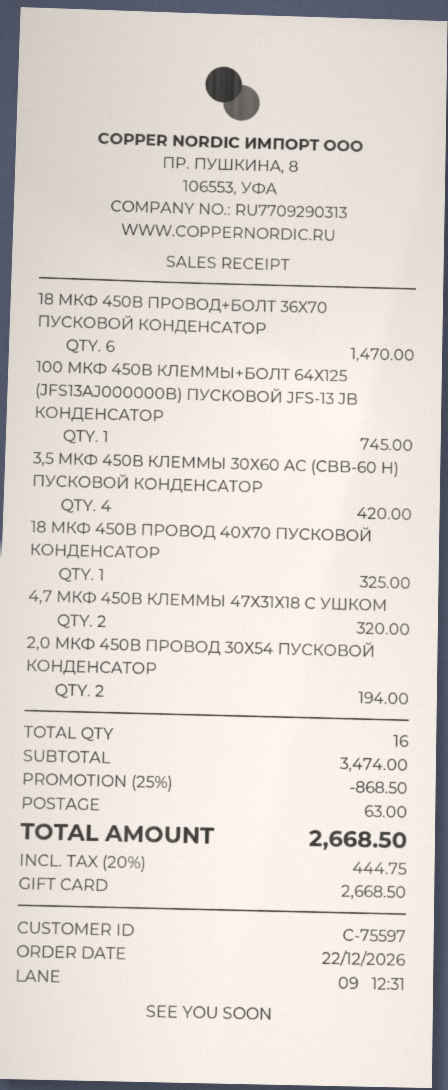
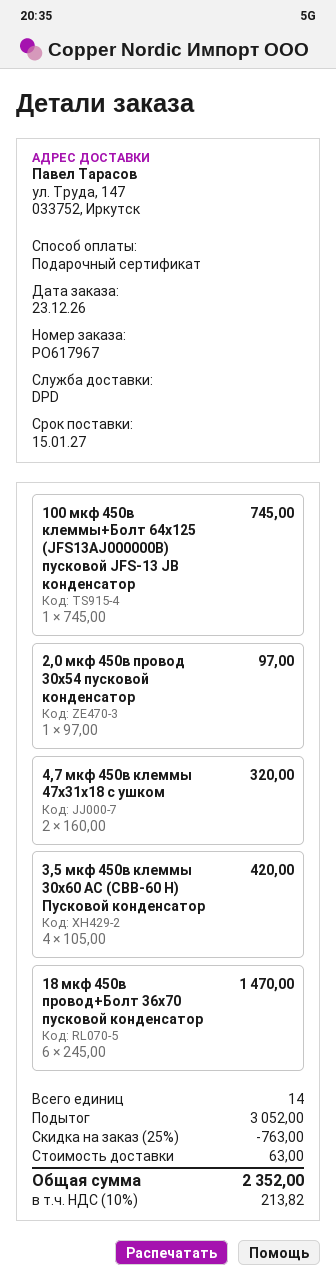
order date: 2026-12-22 -> 2026-12-23
18 МКФ 450В ПРОВОД 40Х70 ПУСКОВОЙ КОНДЕНСАТОР: 1 for 325.00 -> none
2,0 МКФ 450В ПРОВОД 30Х54 ПУСКОВОЙ КОНДЕНСАТОР: 2 for 194.00 -> 1 for 97.00
total quantity: 16 -> 14
subtotal: 3474.00 -> 3052.00
discount: 25% = 868.50 -> 25% = 763.00
tax: 20% = 444.75 -> 10% = 213.82
total: 2668.50 -> 2352.00

